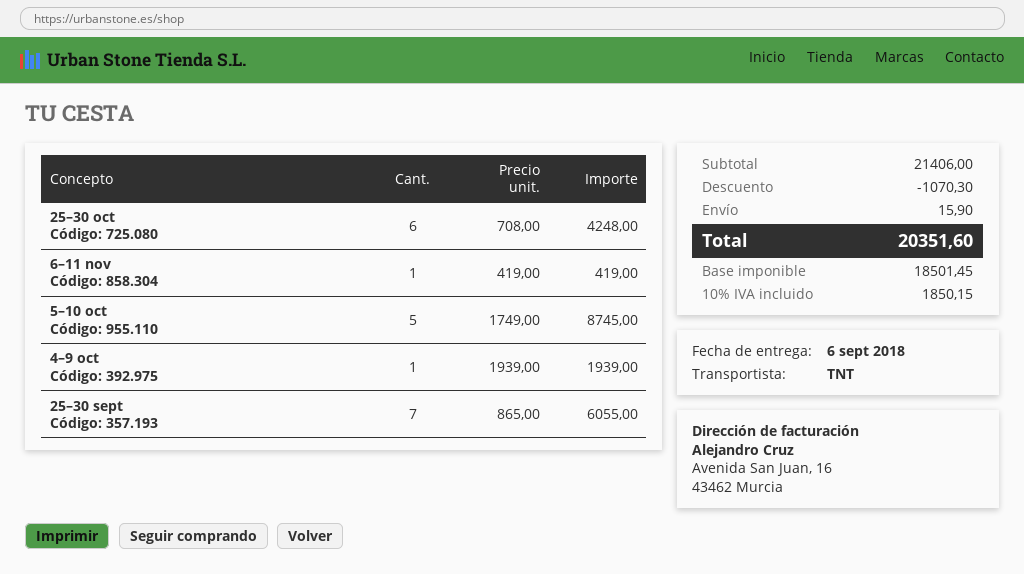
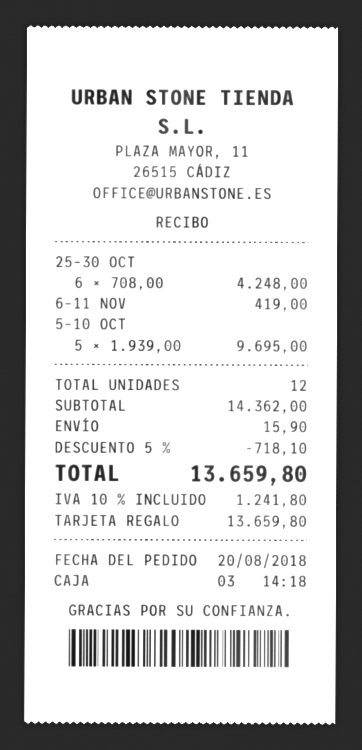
5–10 oct: 5 x 1749.00 = 8745.00 -> 5 x 1939.00 = 9695.00
4–9 oct: 1 x 1939.00 = 1939.00 -> none
25–30 sept: 7 x 865.00 = 6055.00 -> none
subtotal: 21406.00 -> 14362.00
discount: 1070.30 -> 718.10
tax: 10% = 1850.15 -> 10% = 1241.80
total: 20351.60 -> 13659.80

